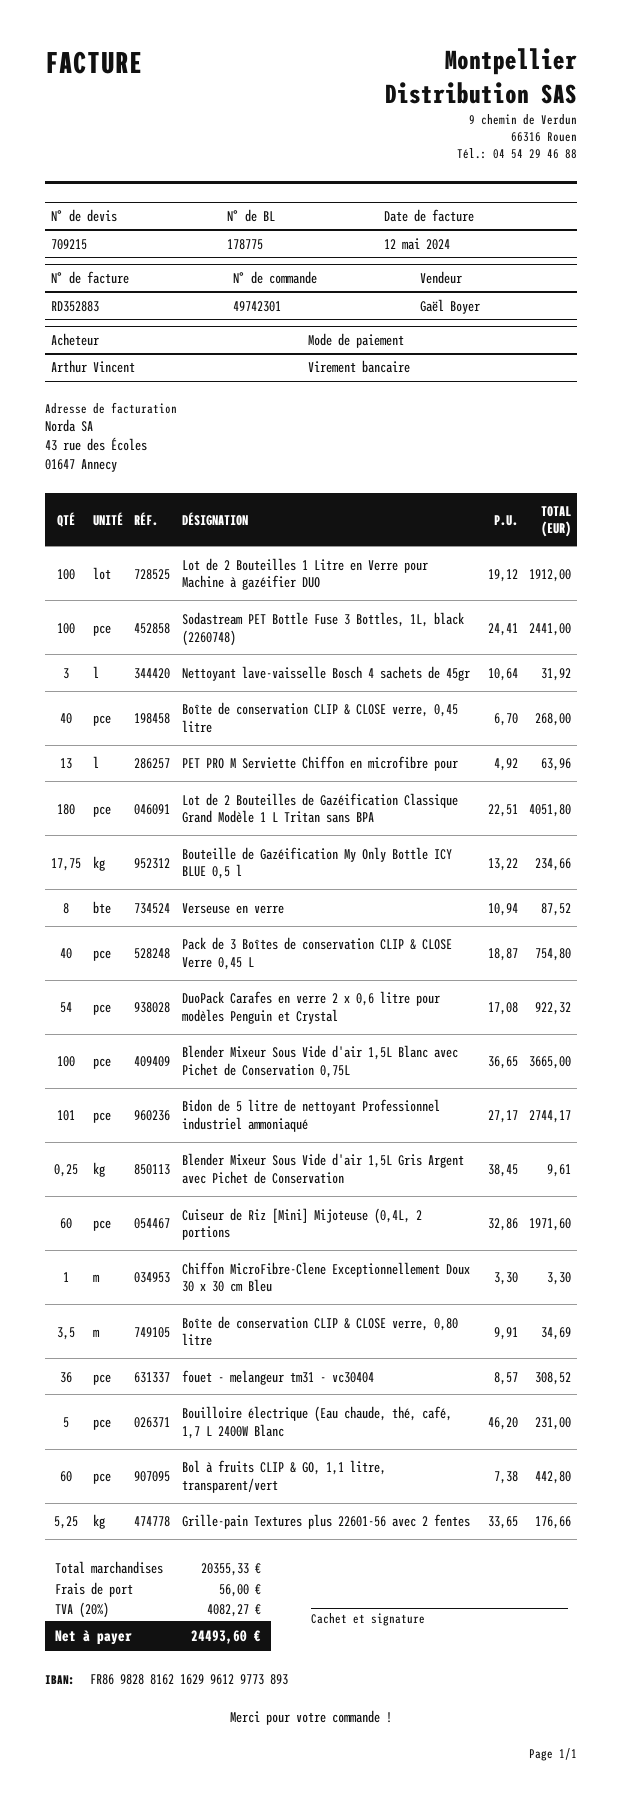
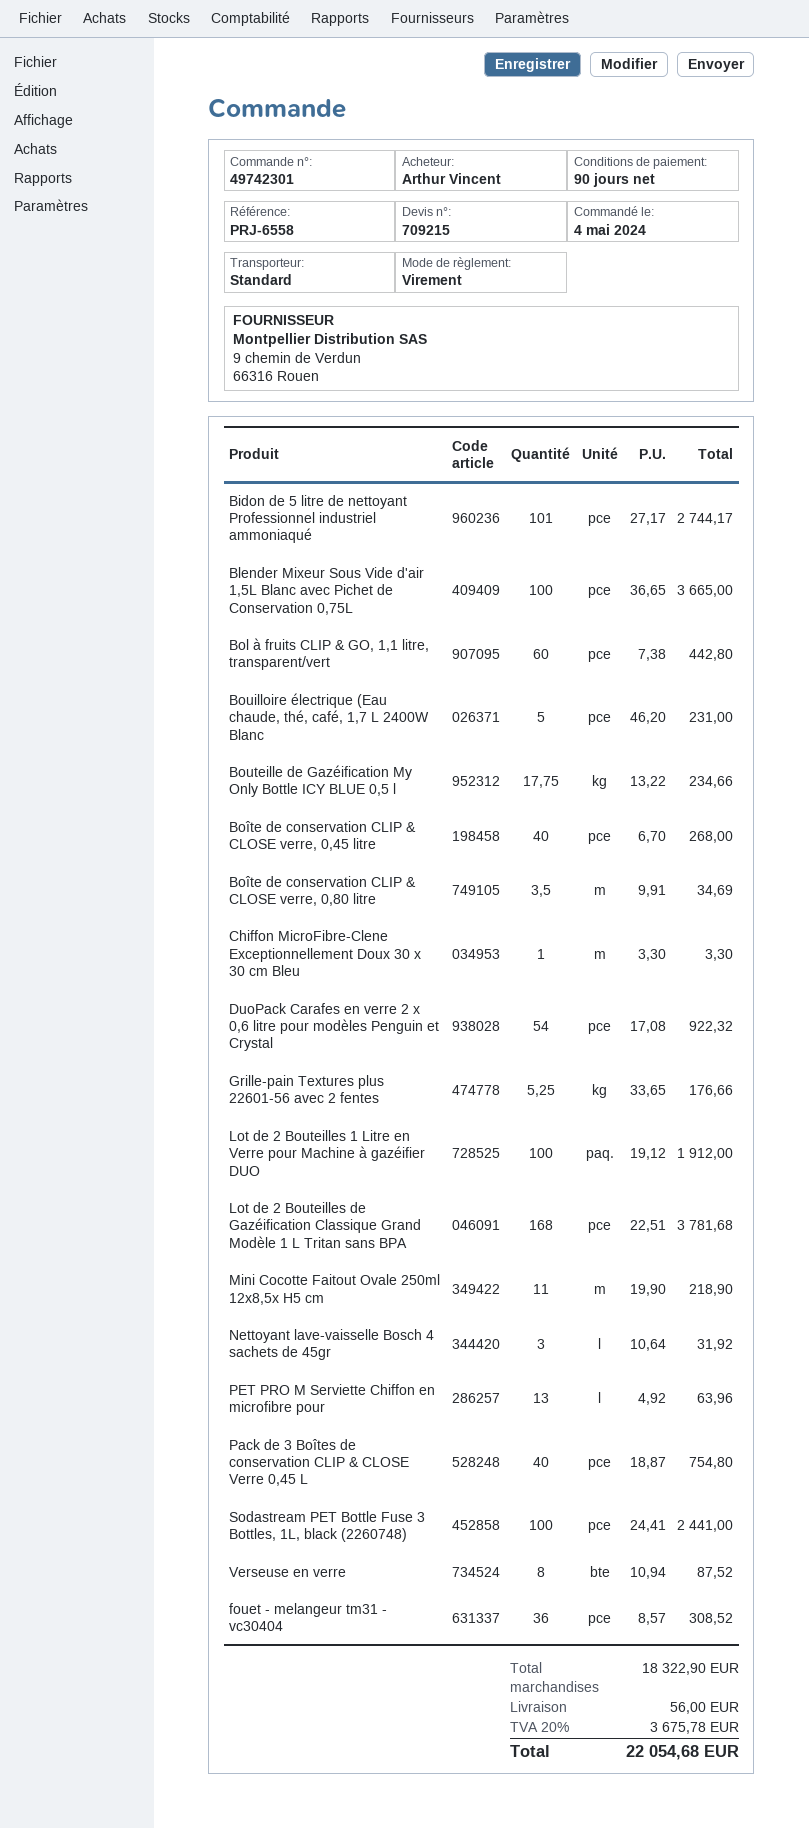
Lot de 2 Bouteilles de Gazéification Classique Grand Modèle 1 L Tritan sans BPA: 180 x 22.51 = 4051.80 -> 168 x 22.51 = 3781.68
Blender Mixeur Sous Vide d'air 1,5L Gris Argent avec Pichet de Conservation: 0.25 x 38.45 = 9.61 -> none
Cuiseur de Riz [Mini] Mijoteuse (0,4L, 2 portions: 60 x 32.86 = 1971.60 -> none
Mini Cocotte Faitout Ovale 250ml 12x8,5x H5 cm: none -> 11 x 19.90 = 218.90
subtotal: 20355.33 -> 18322.90
tax: 20% = 4082.27 -> 20% = 3675.78
total: 24493.60 -> 22054.68

